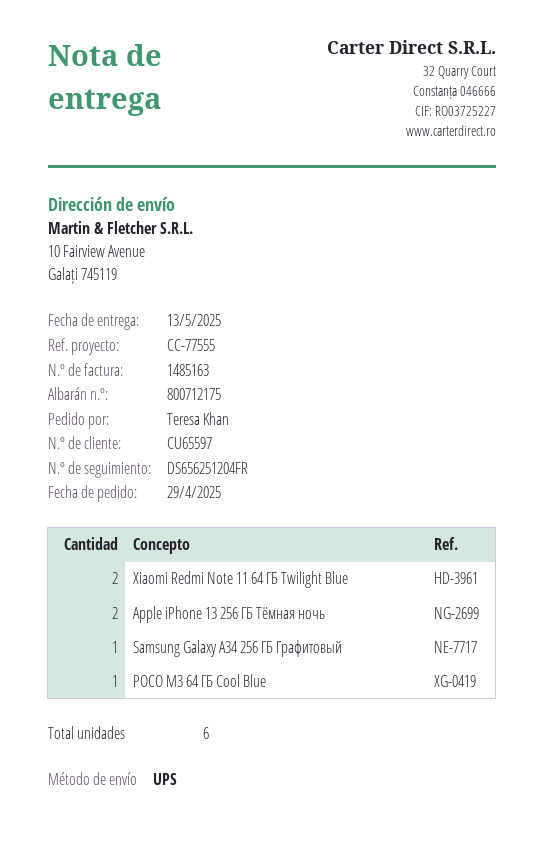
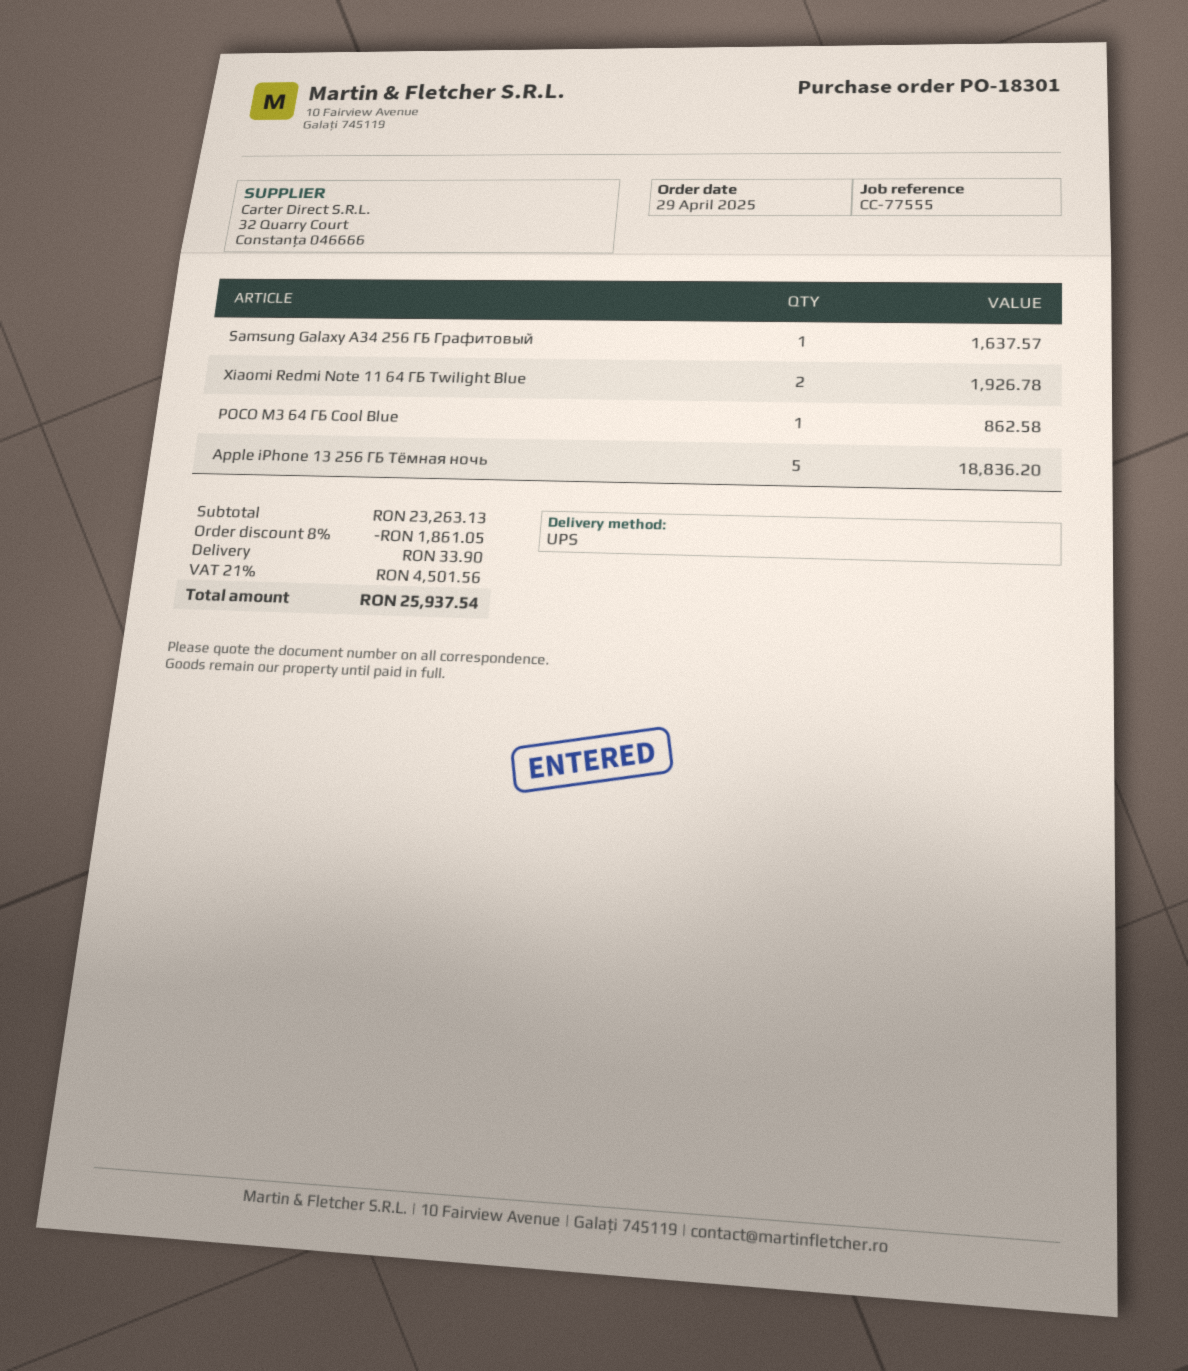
Apple iPhone 13 256 ГБ Тёмная ночь: 2 -> 5

